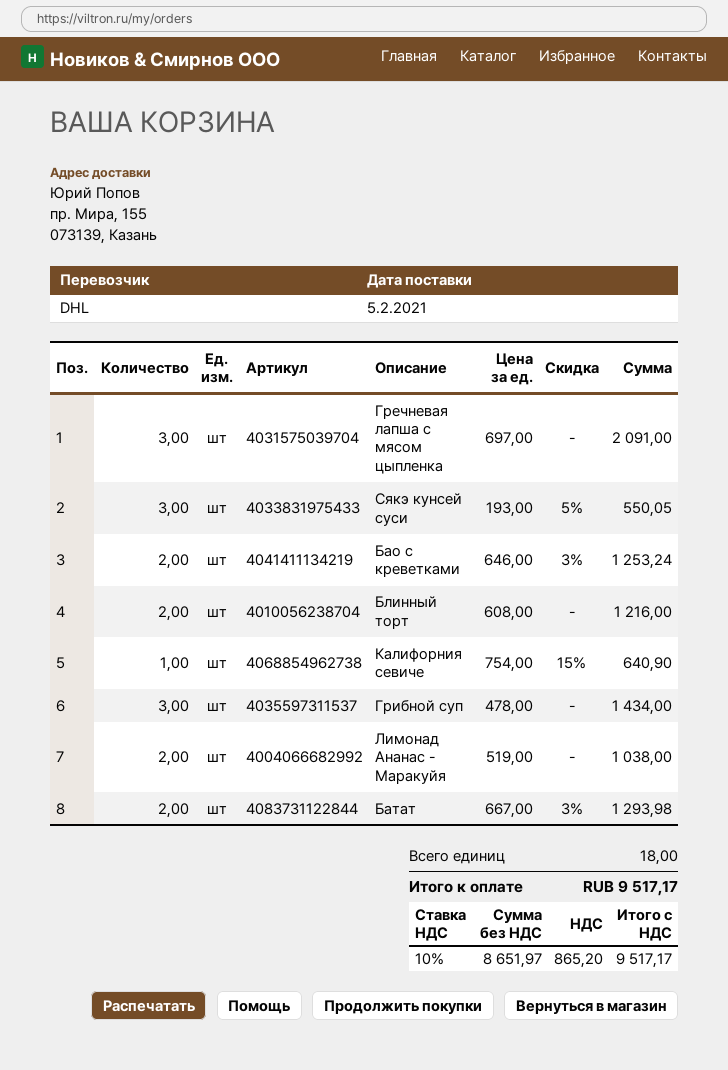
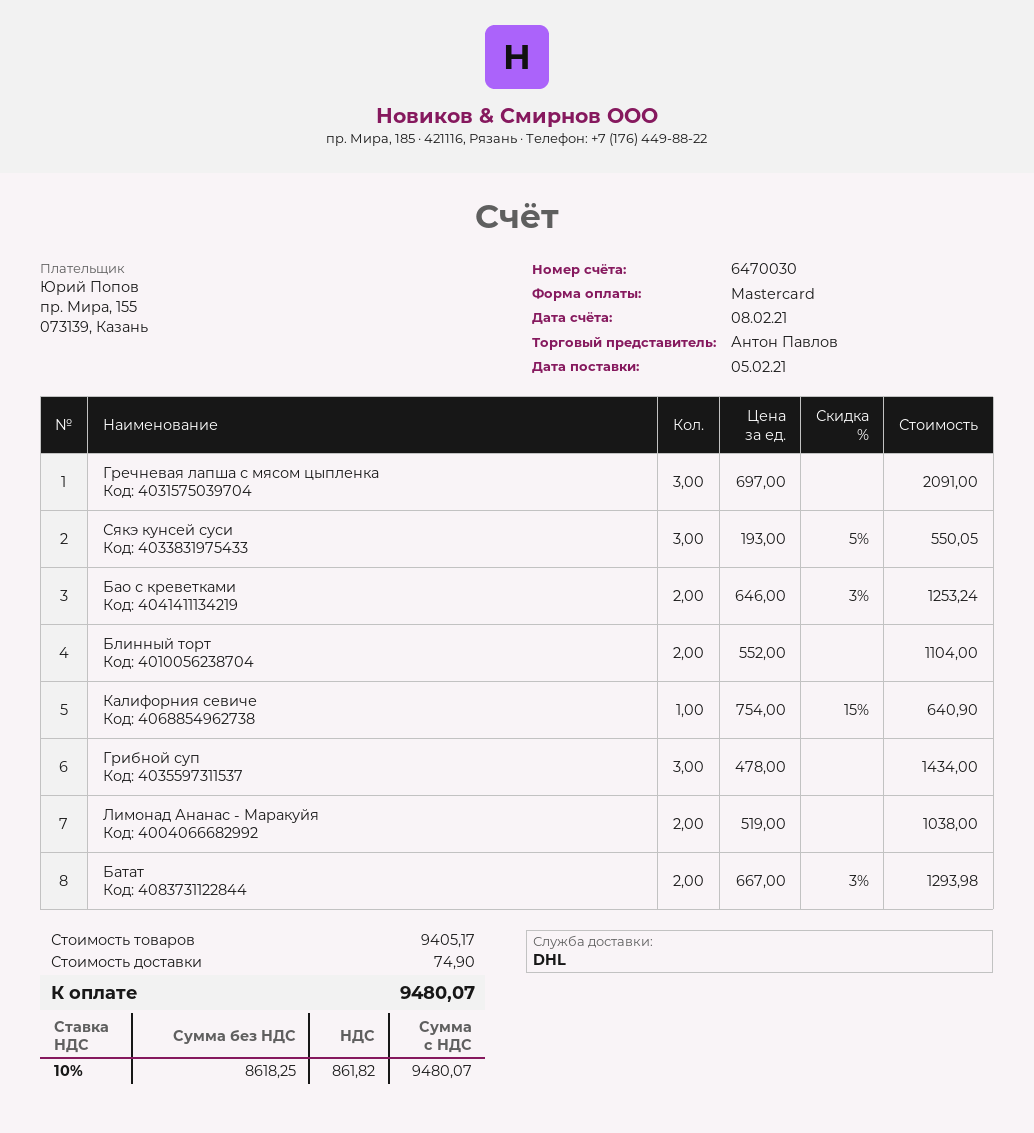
Блинный торт: 2 x 608.00 = 1216.00 -> 2 x 552.00 = 1104.00
shipping: none -> 74.90
net: 8651.97 -> 8618.25
tax: 10% = 865.20 -> 10% = 861.82
total: 9517.17 -> 9480.07

